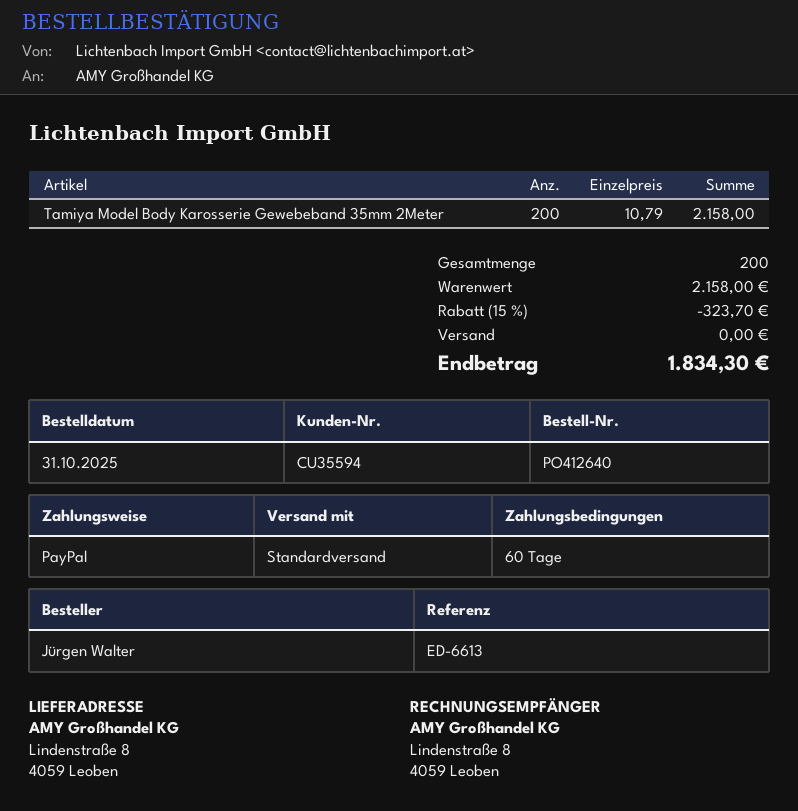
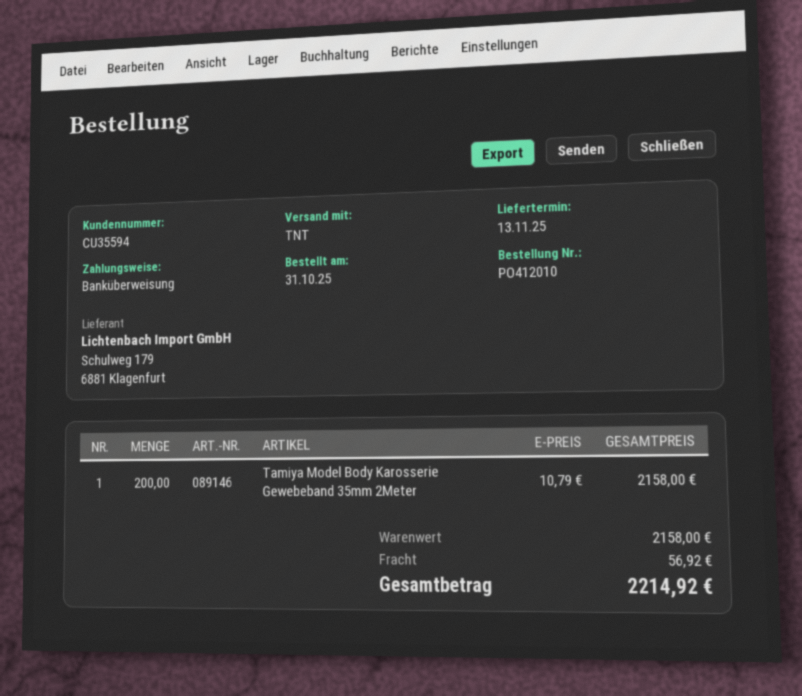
order number: PO412640 -> PO412010
payment method: PayPal -> bank transfer
shipping method: standard -> TNT
discount: 15% = 323.70 -> none
shipping: 0.00 -> 56.92
total: 1834.30 -> 2214.92

